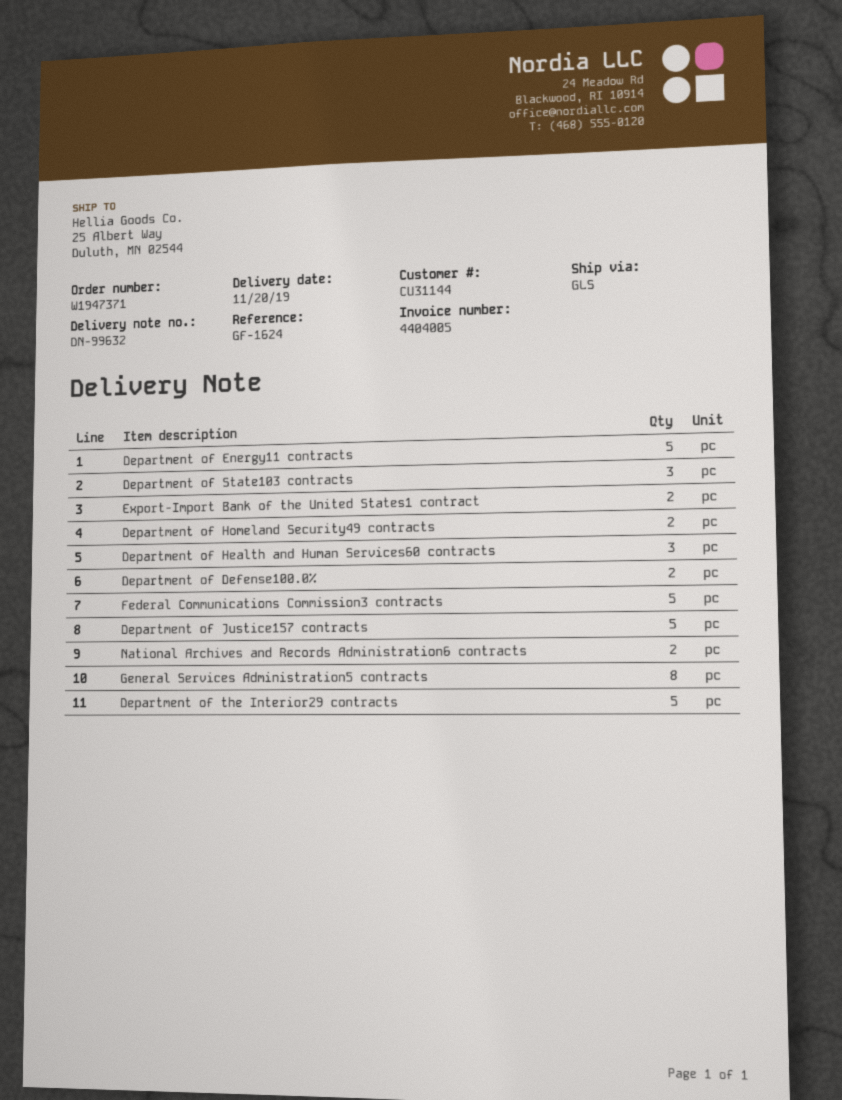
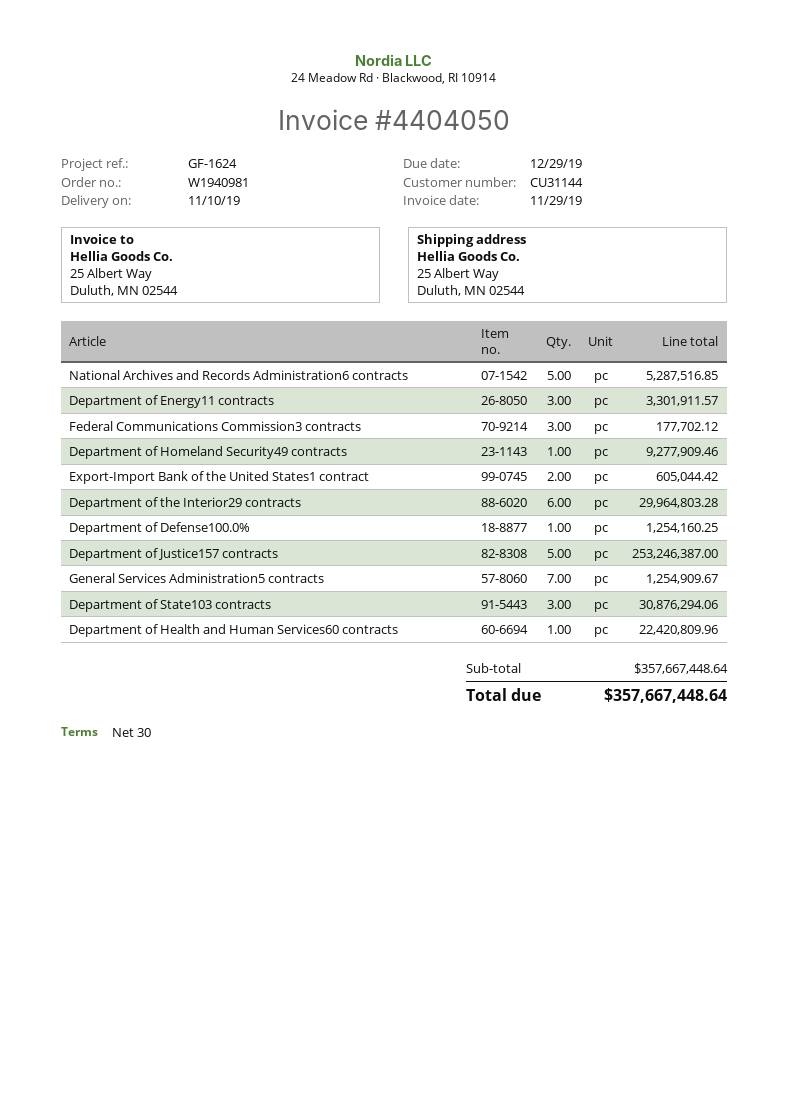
order number: W1947371 -> W1940981
delivery date: 2019-11-20 -> 2019-11-10
invoice number: 4404005 -> 4404050
Department of Energy11 contracts: 5 -> 3
Department of Homeland Security49 contracts: 2 -> 1
Department of Health and Human Services60 contracts: 3 -> 1
Department of Defense100.0%: 2 -> 1
Federal Communications Commission3 contracts: 5 -> 3
National Archives and Records Administration6 contracts: 2 -> 5
General Services Administration5 contracts: 8 -> 7
Department of the Interior29 contracts: 5 -> 6

